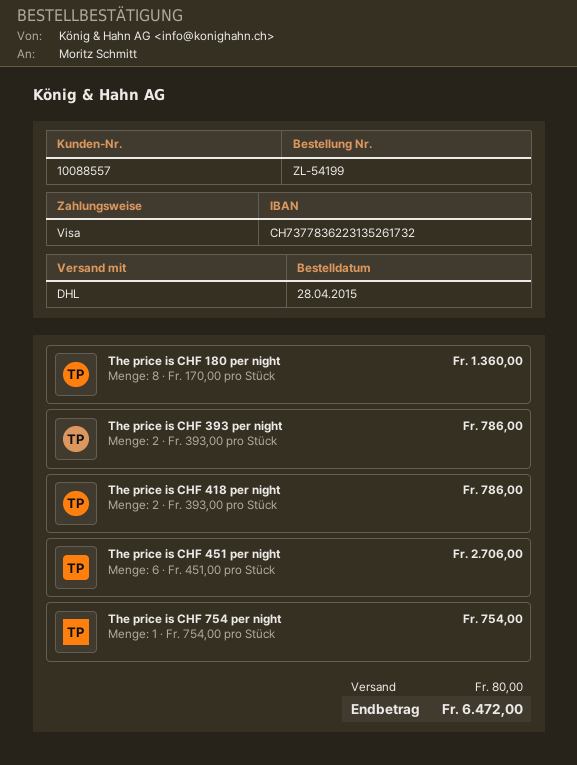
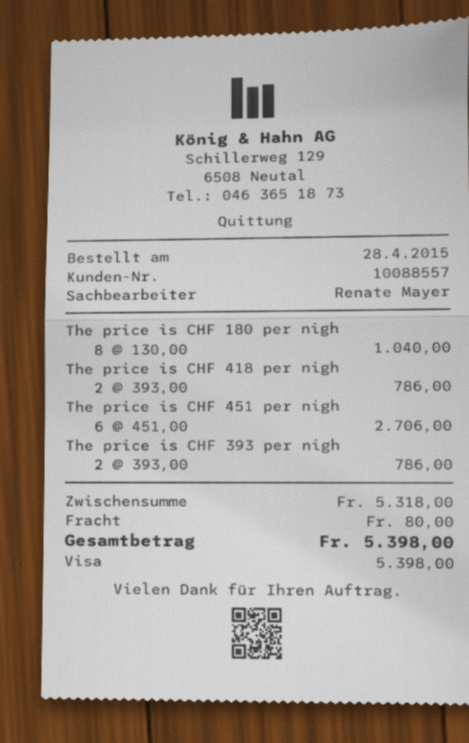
The price is CHF 180 per night: 8 x 170.00 = 1360.00 -> 8 x 130.00 = 1040.00
The price is CHF 754 per night: 1 x 754.00 = 754.00 -> none
total: 6472.00 -> 5398.00

